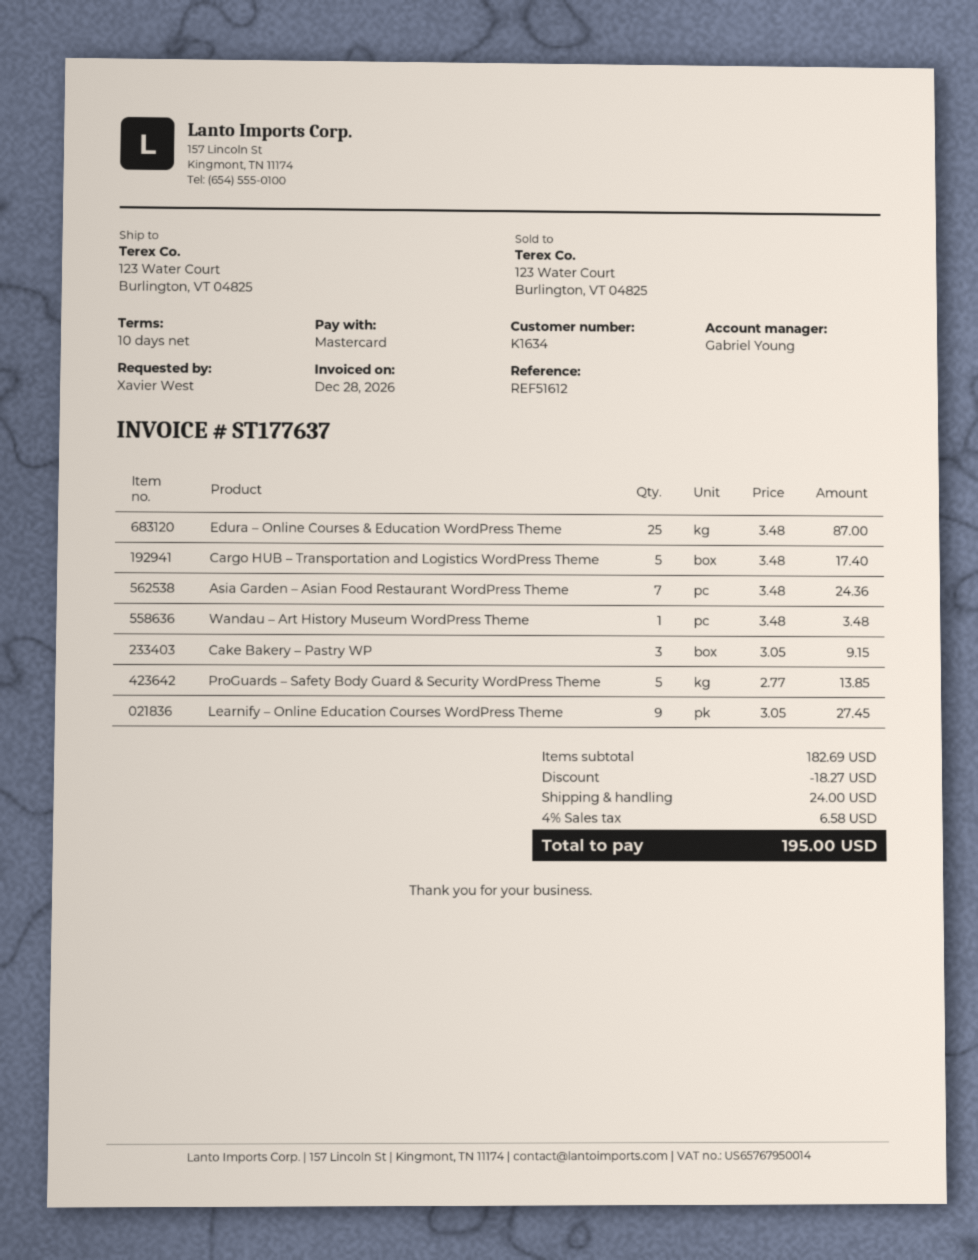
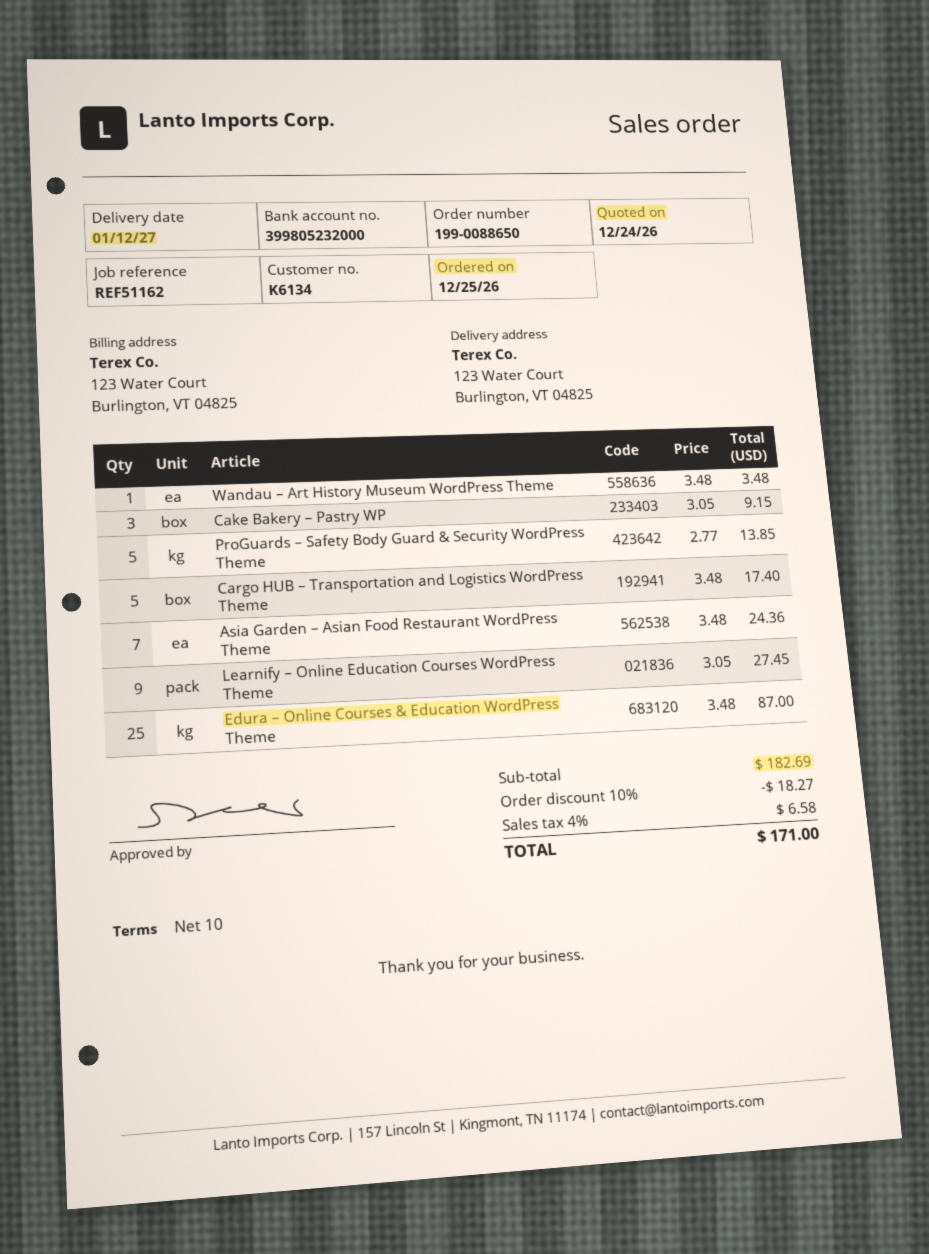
customer number: K1634 -> K6134
reference: REF51612 -> REF51162
shipping: 24.00 -> none
total: 195.00 -> 171.00

